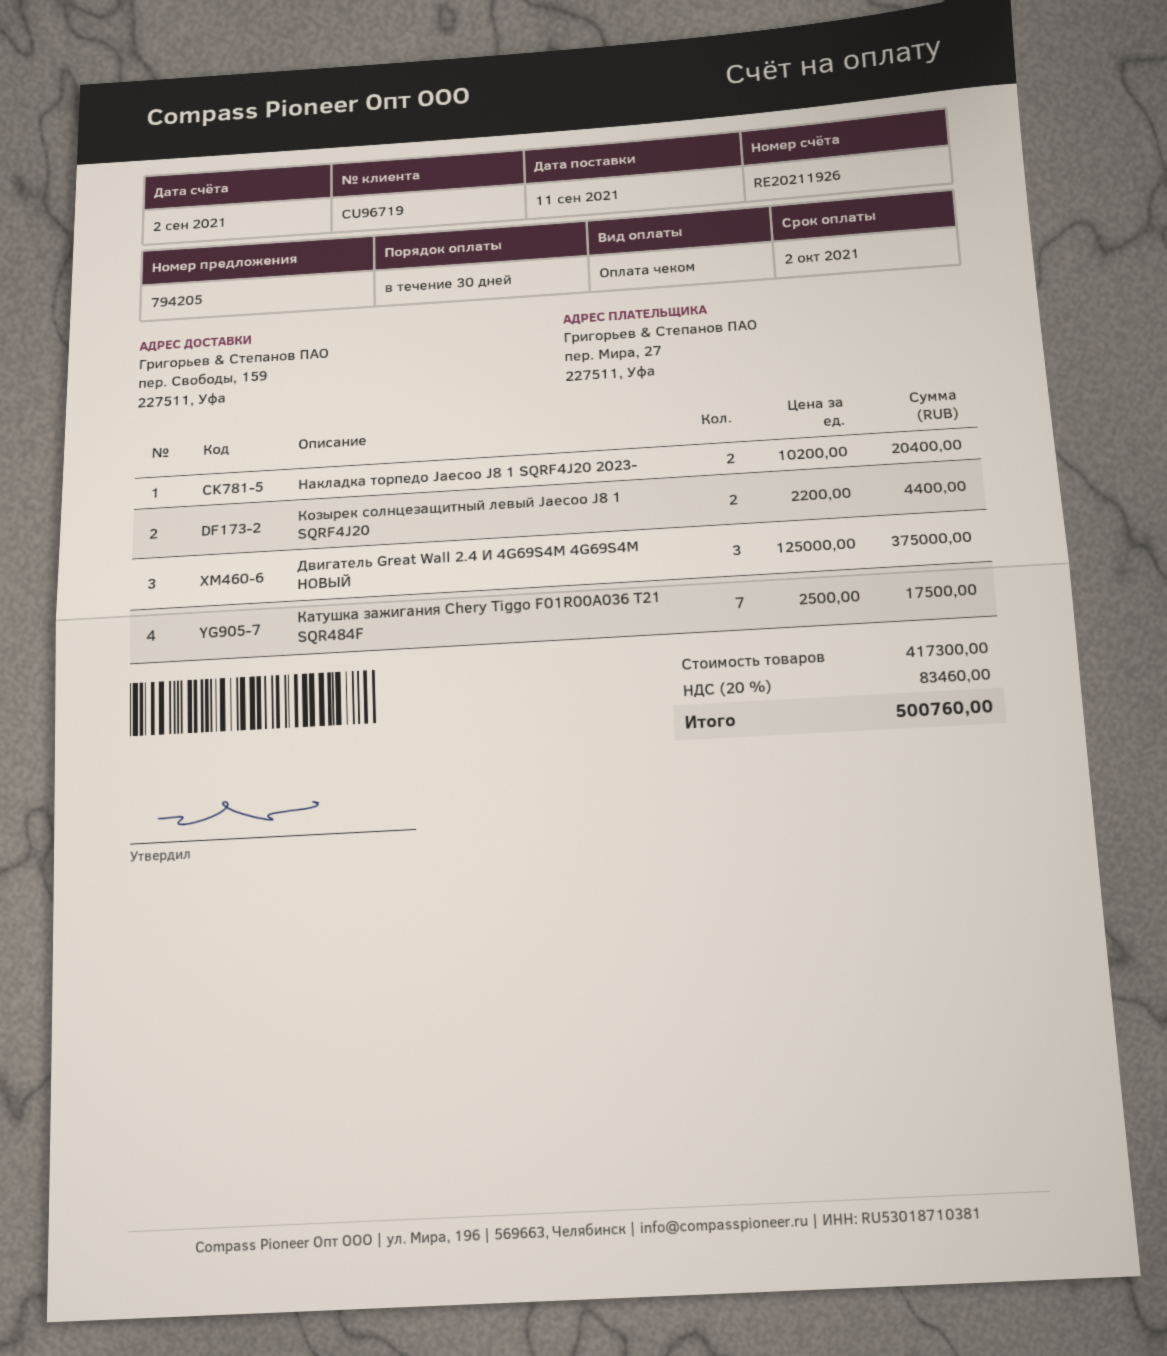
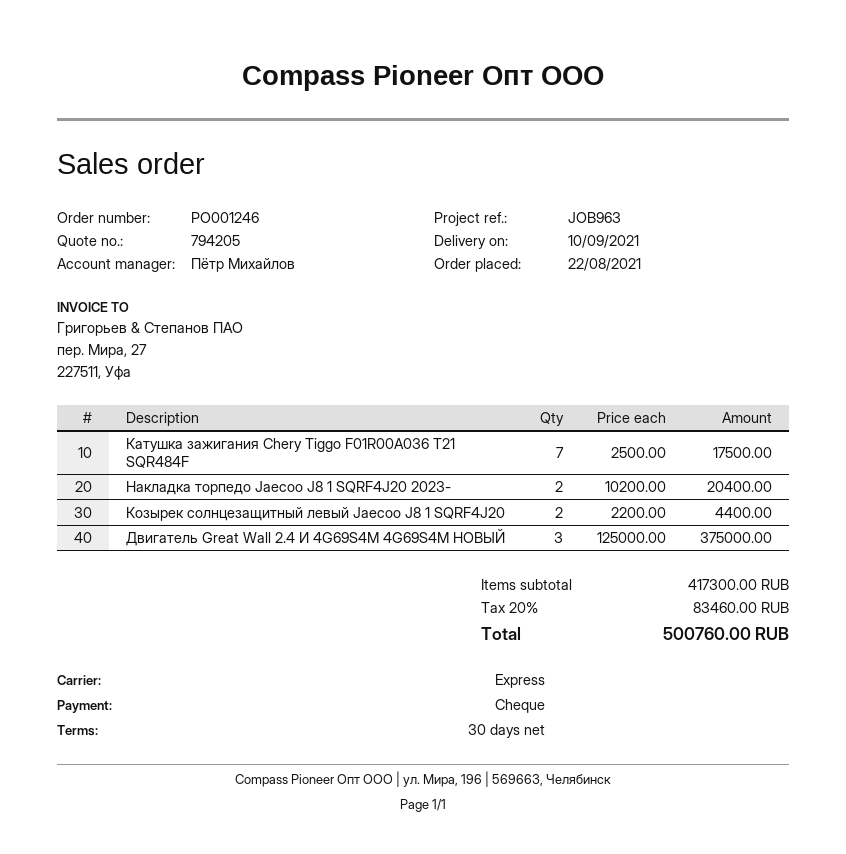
delivery date: 2021-09-11 -> 2021-09-10

